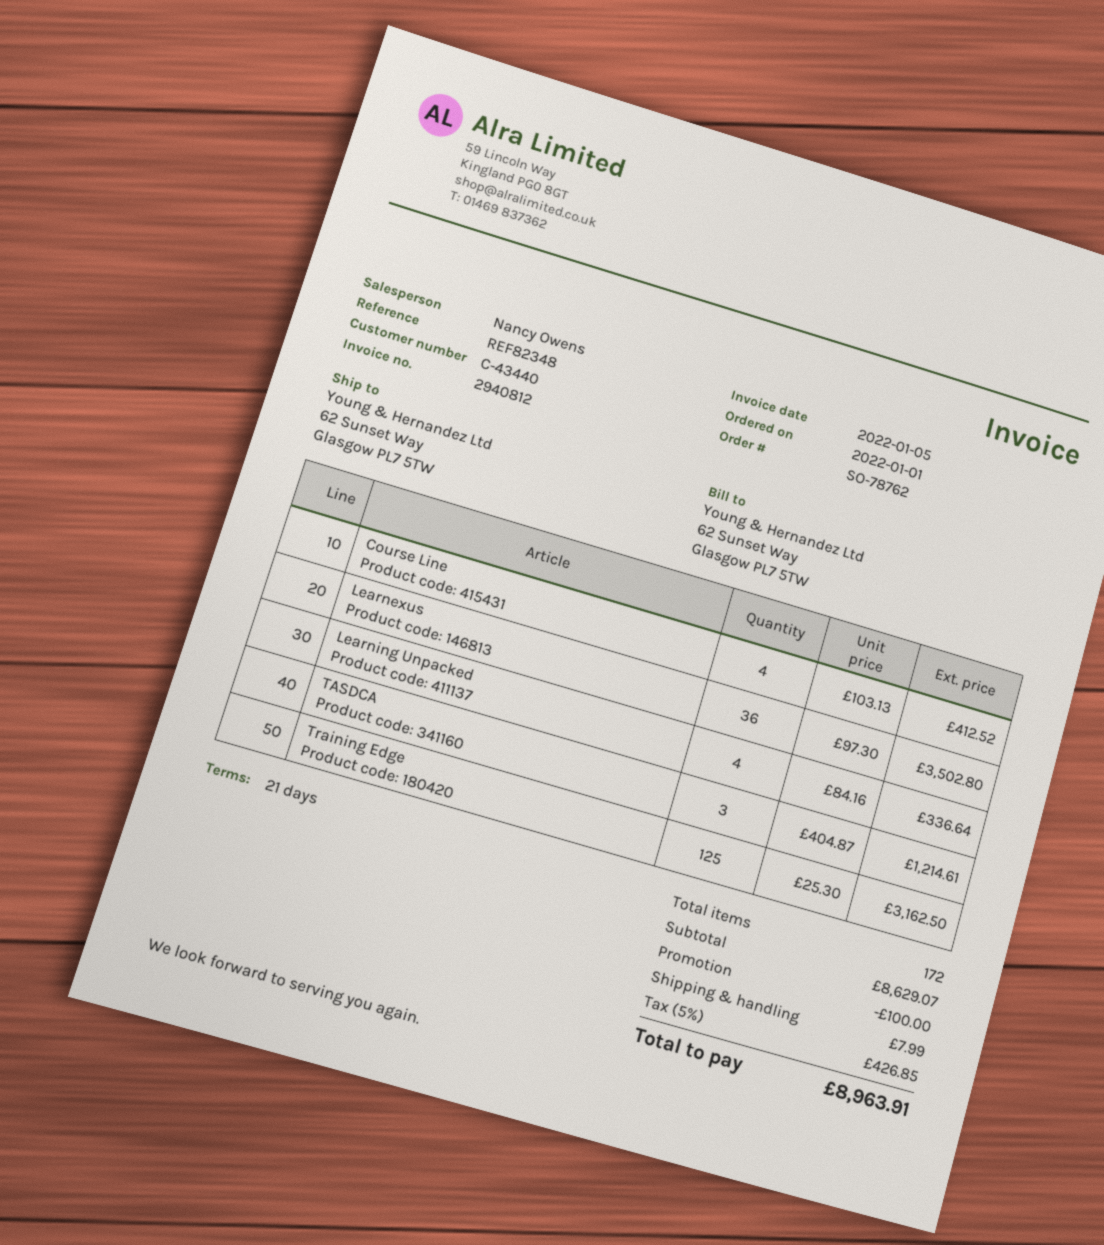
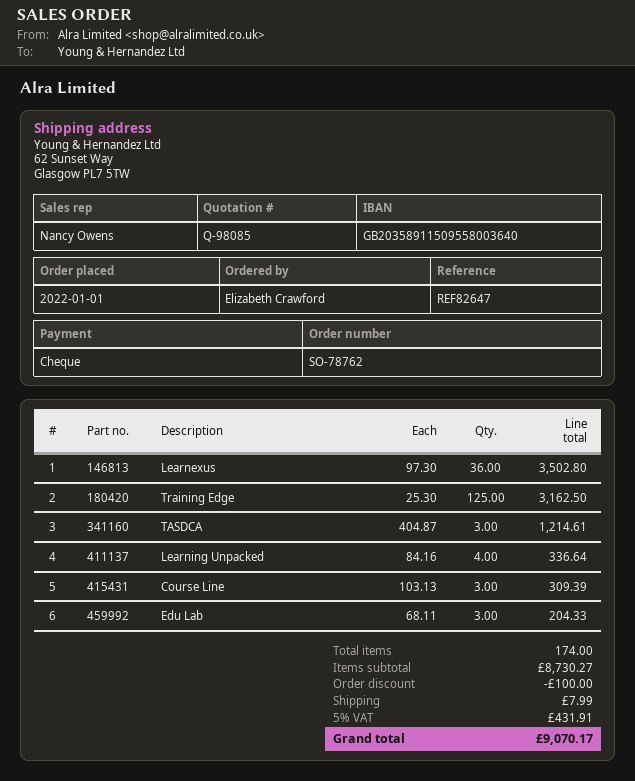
reference: REF82348 -> REF82647
Course Line: 4 x 103.13 = 412.52 -> 3 x 103.13 = 309.39
Edu Lab: none -> 3 x 68.11 = 204.33
total quantity: 172 -> 174
subtotal: 8629.07 -> 8730.27
tax: 5% = 426.85 -> 5% = 431.91
total: 8963.91 -> 9070.17

